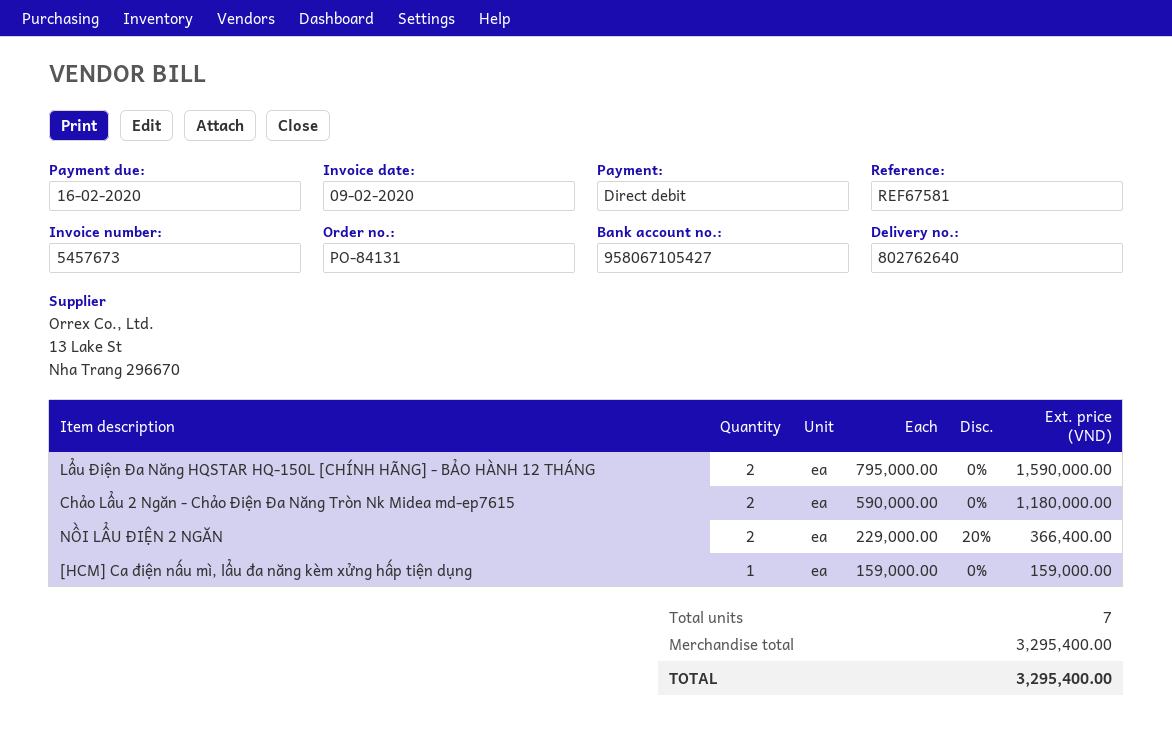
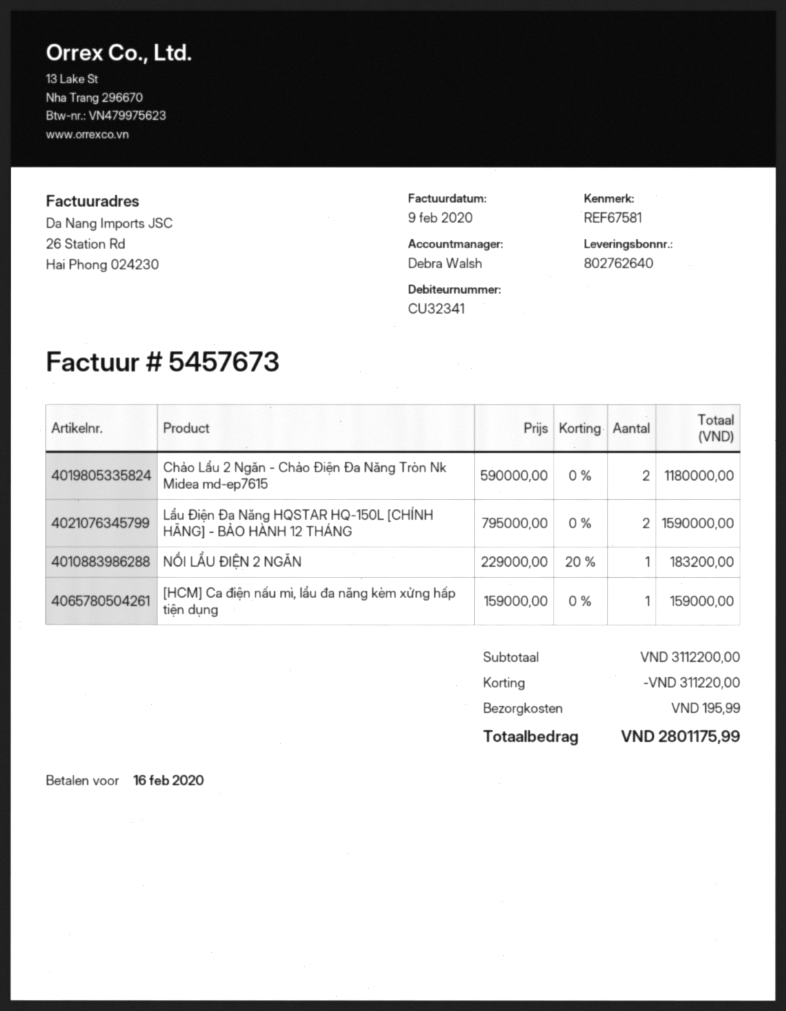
NỒI LẨU ĐIỆN 2 NGĂN: 2 x 229000.00 - 20% = 366400.00 -> 1 x 229000.00 - 20% = 183200.00
subtotal: 3295400.00 -> 3112200.00
discount: none -> 311220.00
shipping: none -> 195.99
total: 3295400.00 -> 2801175.99

